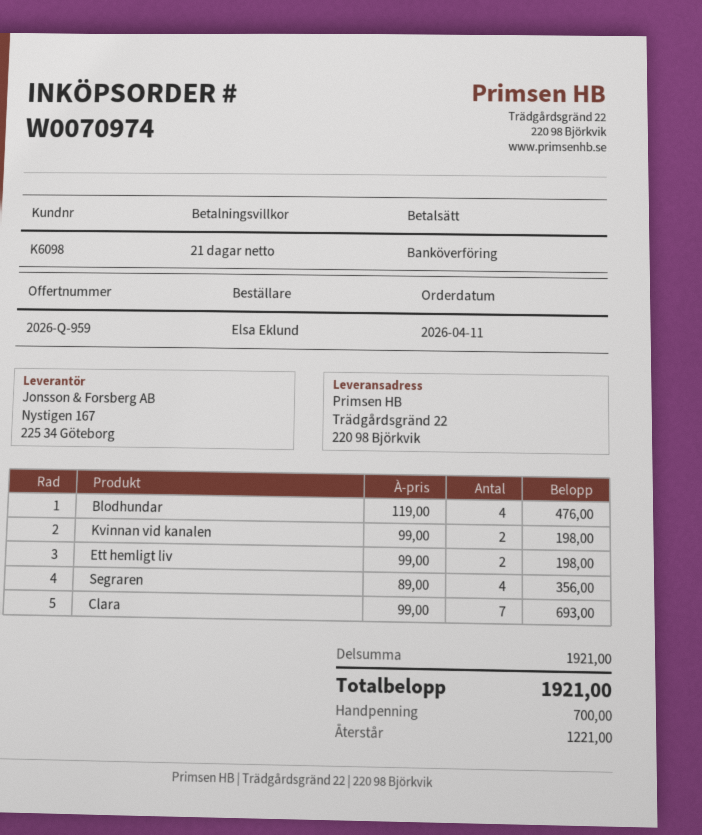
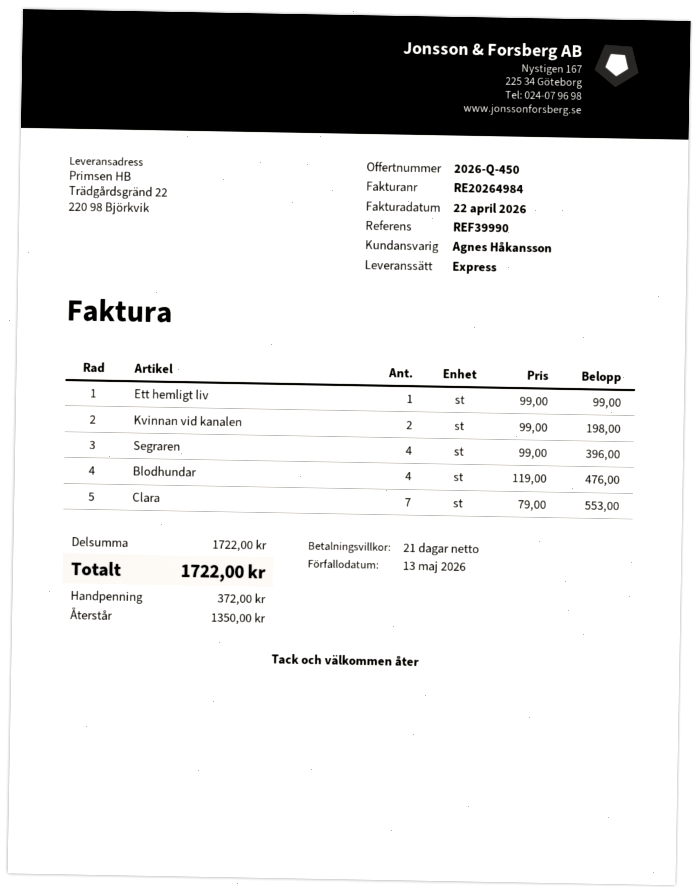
quote number: 2026-Q-959 -> 2026-Q-450
Ett hemligt liv: 2 x 99.00 = 198.00 -> 1 x 99.00 = 99.00
Segraren: 4 x 89.00 = 356.00 -> 4 x 99.00 = 396.00
Clara: 7 x 99.00 = 693.00 -> 7 x 79.00 = 553.00
subtotal: 1921.00 -> 1722.00
total: 1921.00 -> 1722.00
deposit: 700.00 -> 372.00
balance: 1221.00 -> 1350.00

